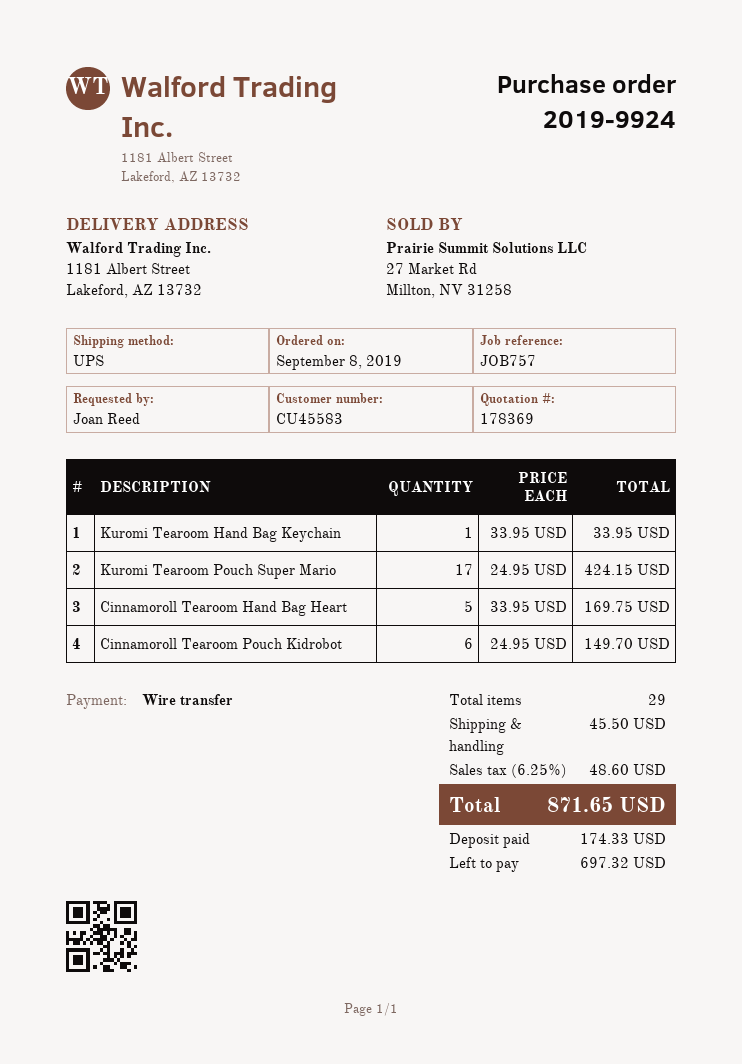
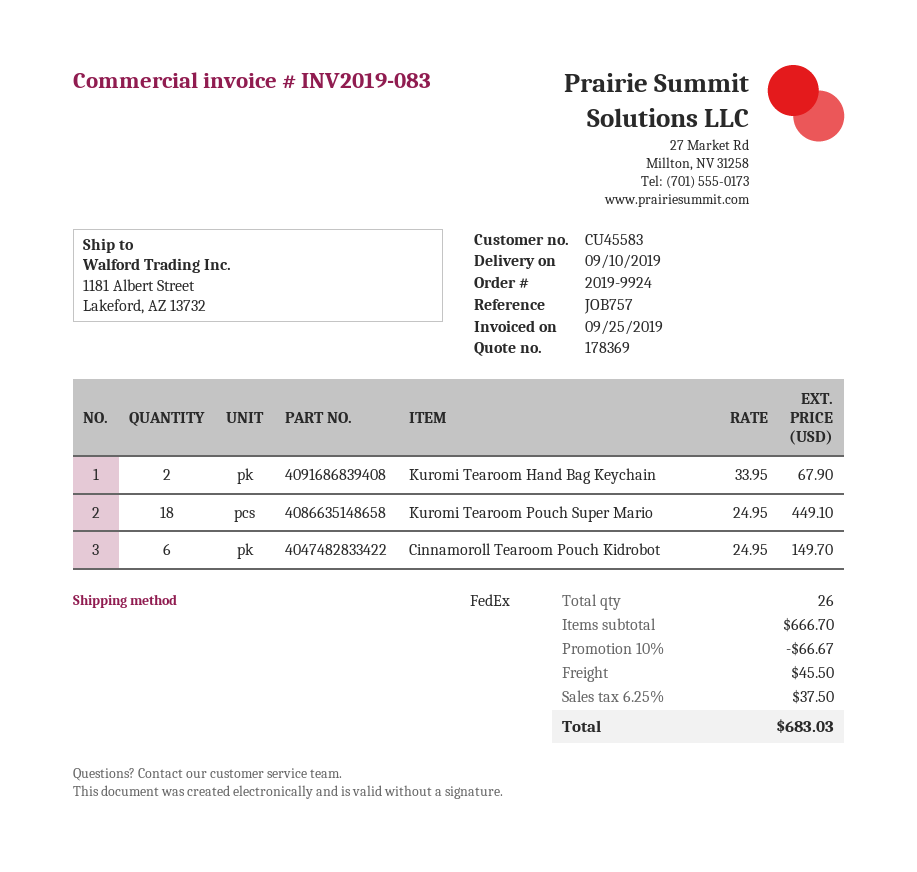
shipping method: UPS -> FedEx
Kuromi Tearoom Hand Bag Keychain: 1 x 33.95 = 33.95 -> 2 x 33.95 = 67.90
Kuromi Tearoom Pouch Super Mario: 17 x 24.95 = 424.15 -> 18 x 24.95 = 449.10
Cinnamoroll Tearoom Hand Bag Heart: 5 x 33.95 = 169.75 -> none
total quantity: 29 -> 26
discount: none -> 10% = 66.67
tax: 6.25% = 48.60 -> 6.25% = 37.50
total: 871.65 -> 683.03

